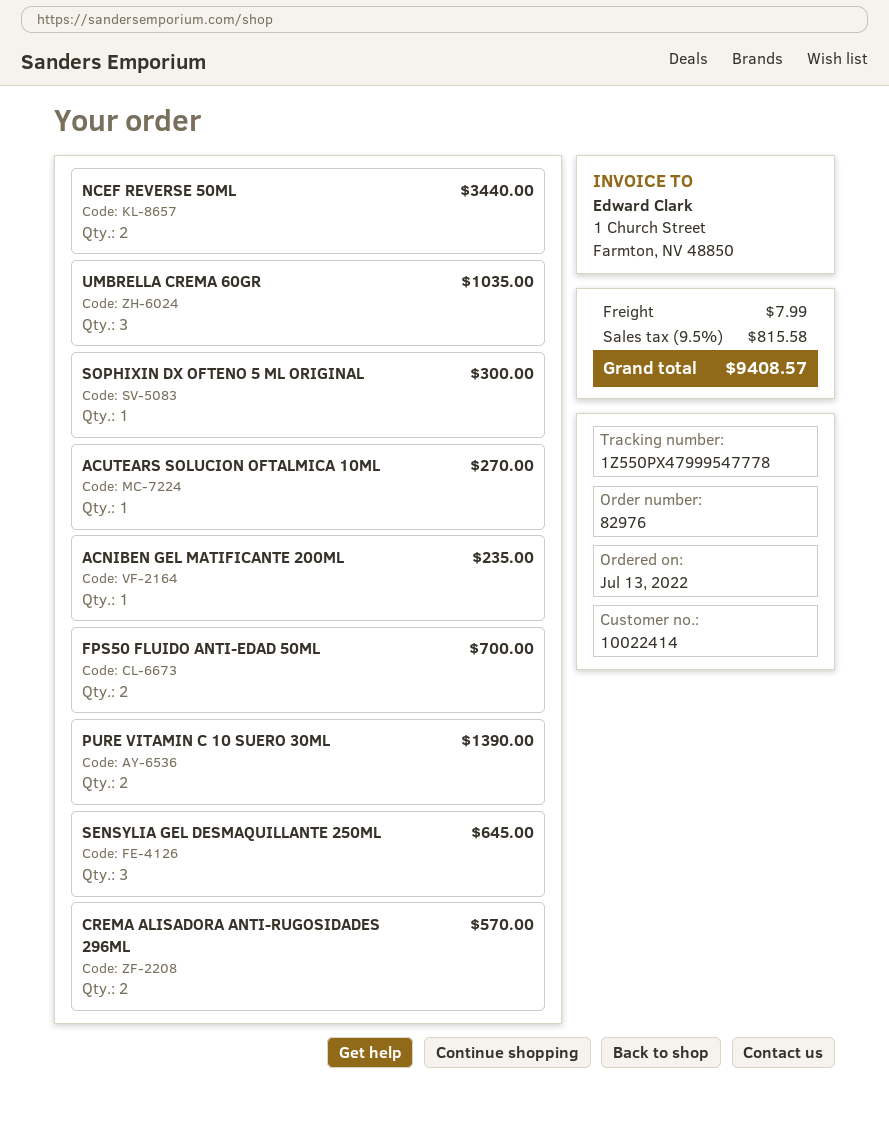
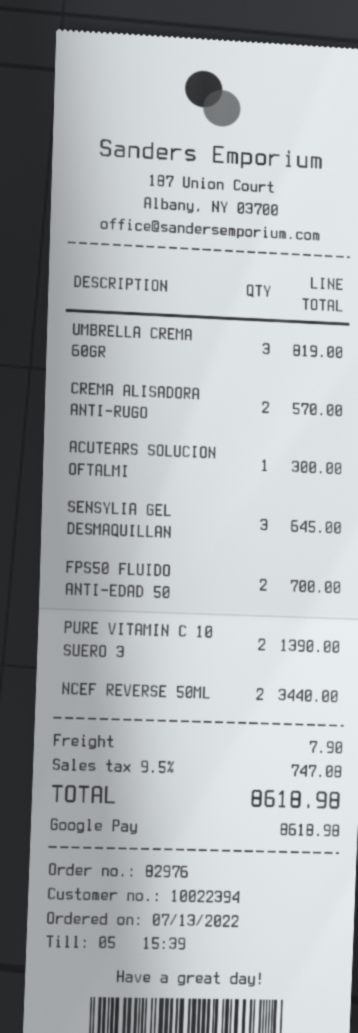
customer number: 10022414 -> 10022394
UMBRELLA CREMA 60GR: 3 for 1035.00 -> 3 for 819.00
SOPHIXIN DX OFTENO 5 ML ORIGINAL: 1 for 300.00 -> none
ACUTEARS SOLUCION OFTALMICA 10ML: 1 for 270.00 -> 1 for 300.00
ACNIBEN GEL MATIFICANTE 200ML: 1 for 235.00 -> none
shipping: 7.99 -> 7.90
tax: 9.5% = 815.58 -> 9.5% = 747.08
total: 9408.57 -> 8618.98

